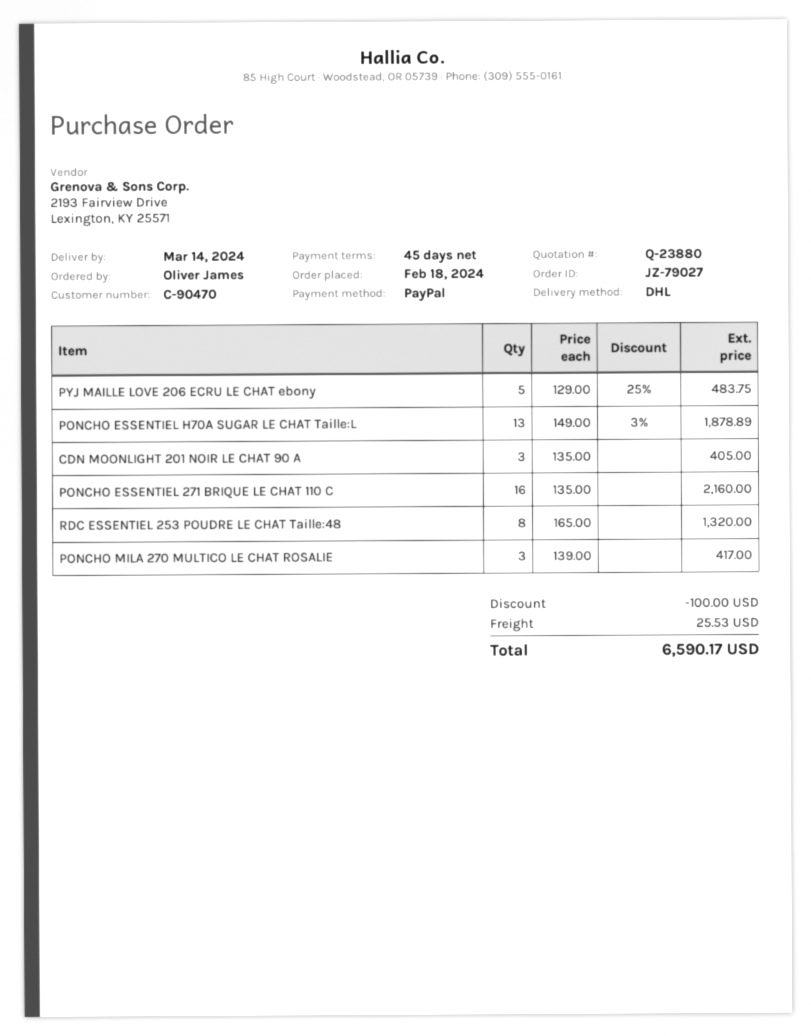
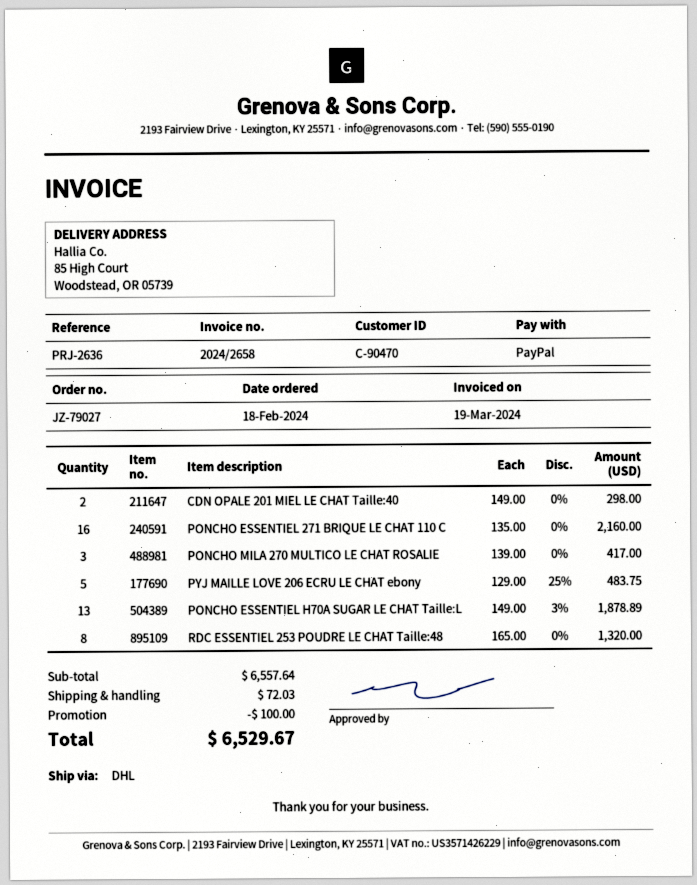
CDN MOONLIGHT 201 NOIR LE CHAT 90 A: 3 x 135.00 = 405.00 -> none
CDN OPALE 201 MIEL LE CHAT Taille:40: none -> 2 x 149.00 = 298.00
shipping: 25.53 -> 72.03
total: 6590.17 -> 6529.67

